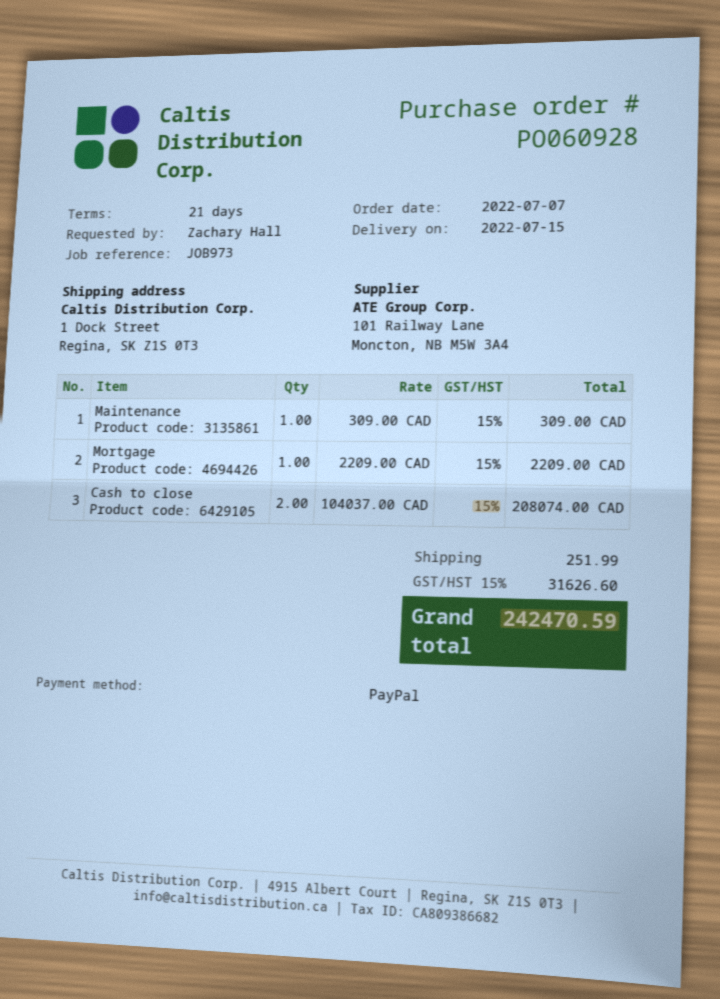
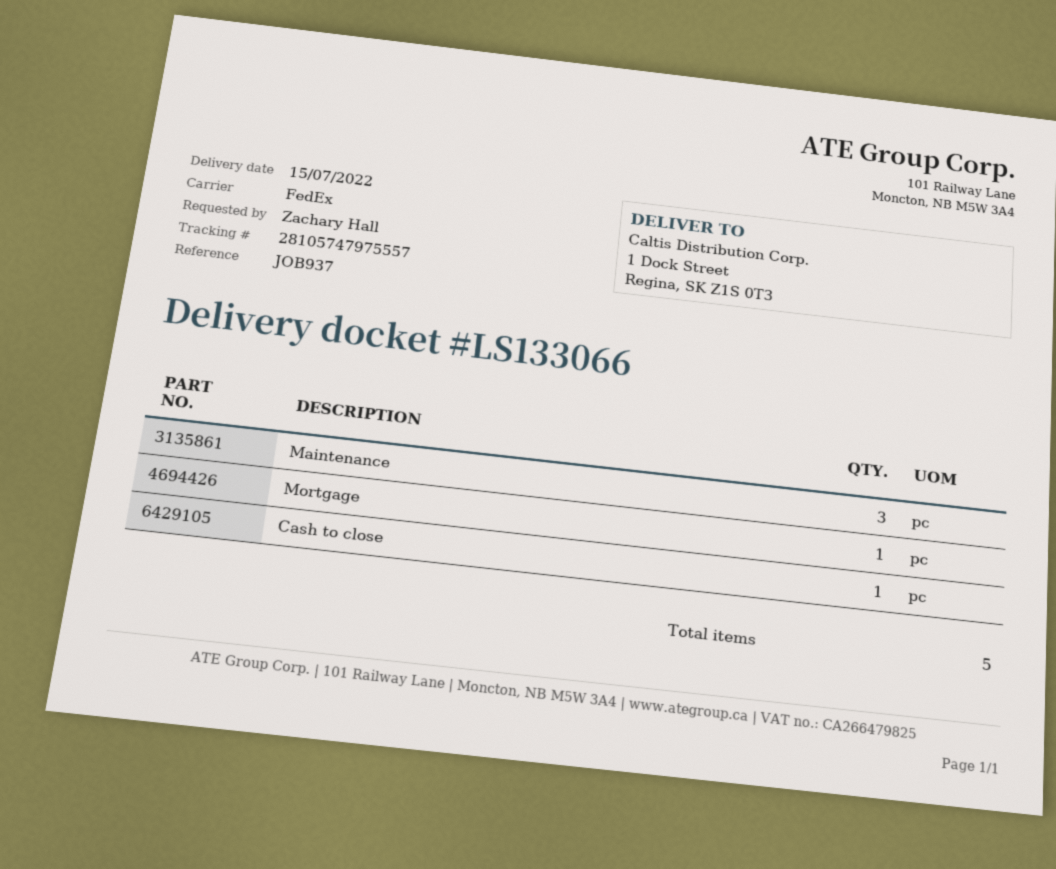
reference: JOB973 -> JOB937
Maintenance: 1 -> 3
Cash to close: 2 -> 1

